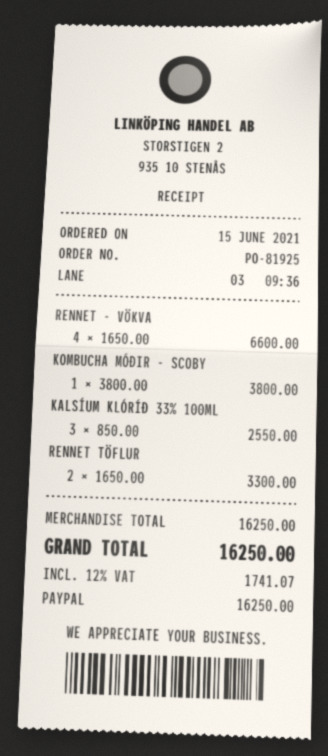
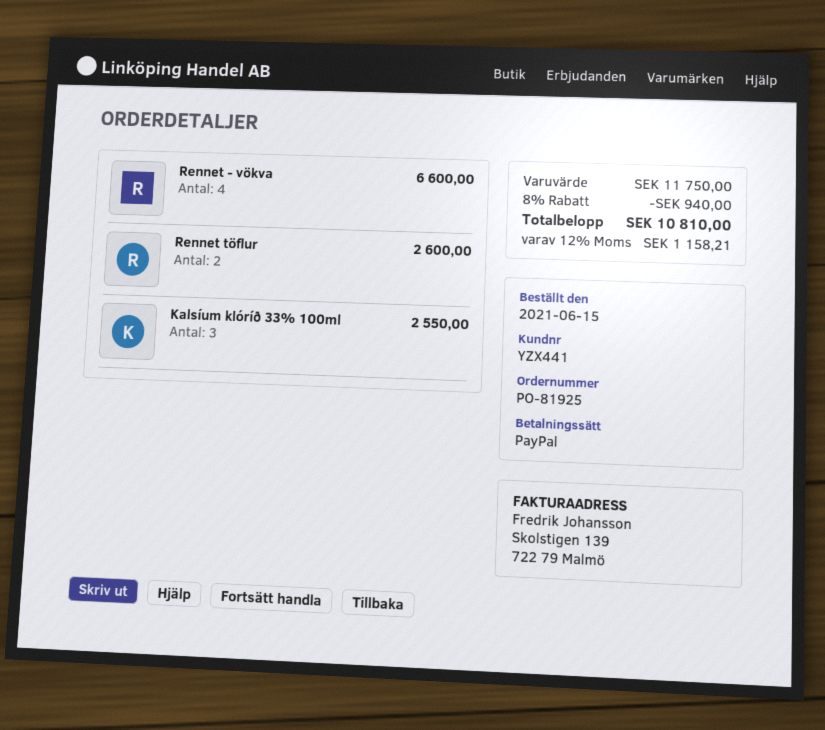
KOMBUCHA MÓÐIR - SCOBY: 1 for 3800.00 -> none
RENNET TÖFLUR: 2 for 3300.00 -> 2 for 2600.00
subtotal: 16250.00 -> 11750.00
discount: none -> 8% = 940.00
tax: 12% = 1741.07 -> 12% = 1158.21
total: 16250.00 -> 10810.00

